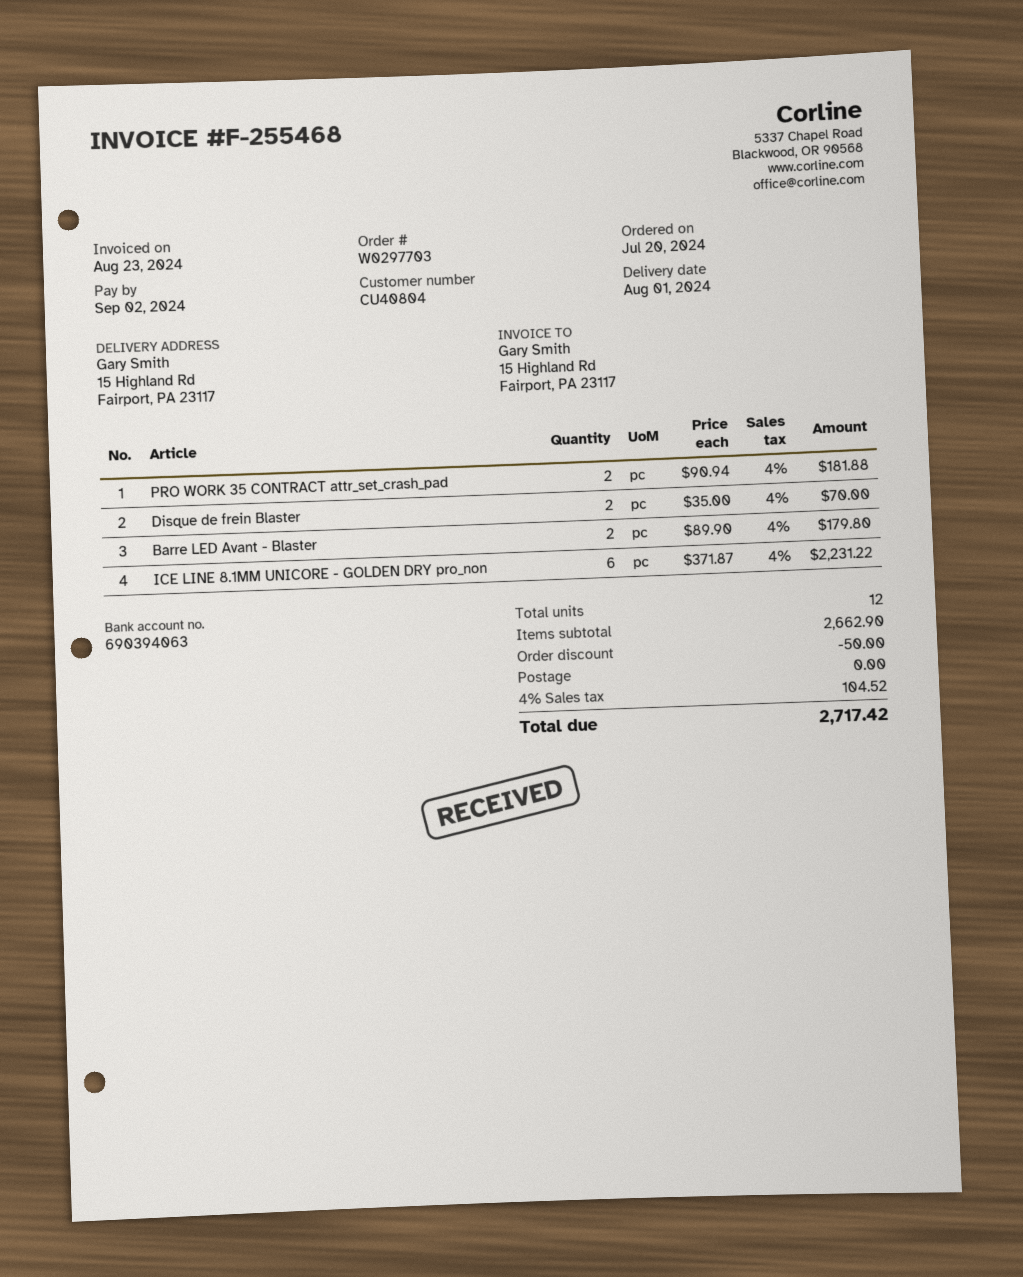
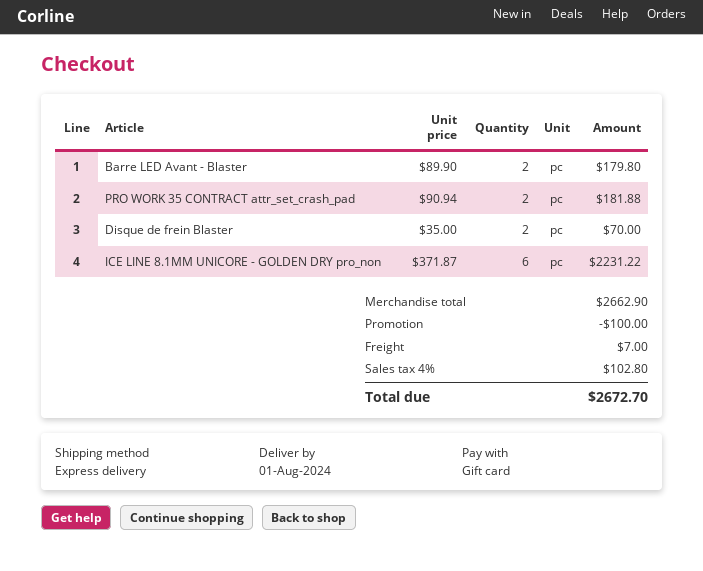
discount: 50.00 -> 100.00
shipping: 0.00 -> 7.00
tax: 4% = 104.52 -> 4% = 102.80
total: 2717.42 -> 2672.70

